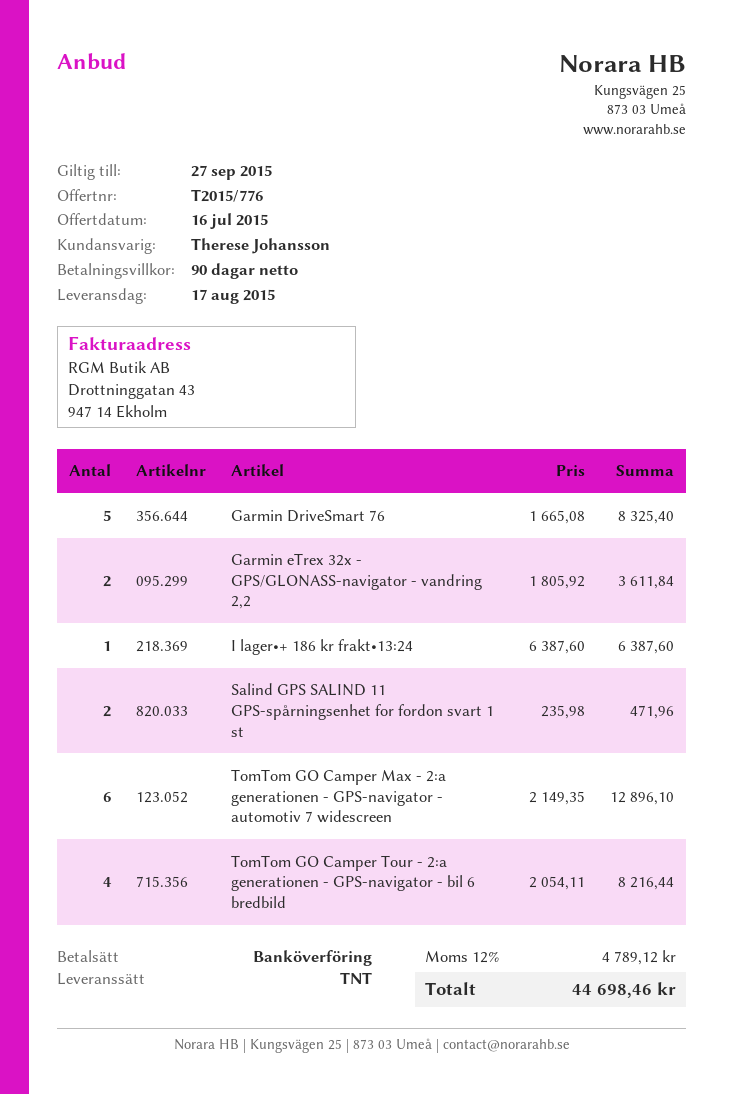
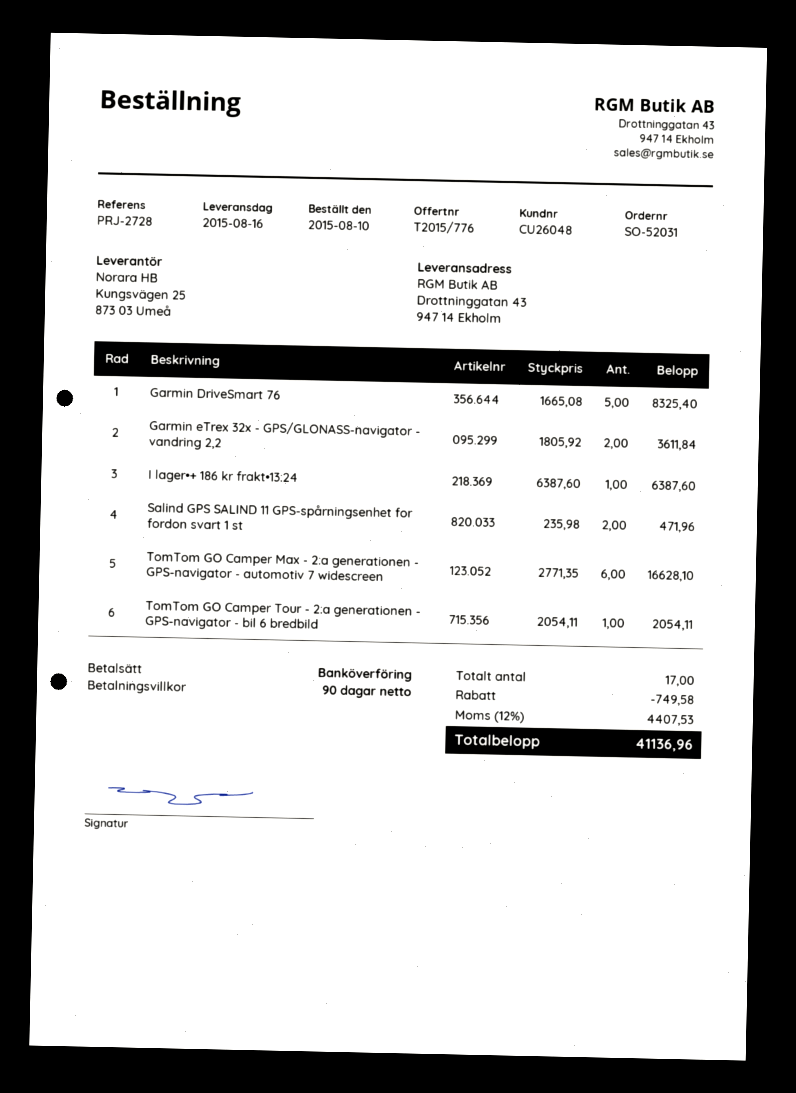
delivery date: 2015-08-17 -> 2015-08-16
TomTom GO Camper Max - 2:a generationen - GPS-navigator - automotiv 7 widescreen: 6 x 2149.35 = 12896.10 -> 6 x 2771.35 = 16628.10
TomTom GO Camper Tour - 2:a generationen - GPS-navigator - bil 6 bredbild: 4 x 2054.11 = 8216.44 -> 1 x 2054.11 = 2054.11
discount: none -> 749.58
tax: 12% = 4789.12 -> 12% = 4407.53
total: 44698.46 -> 41136.96

